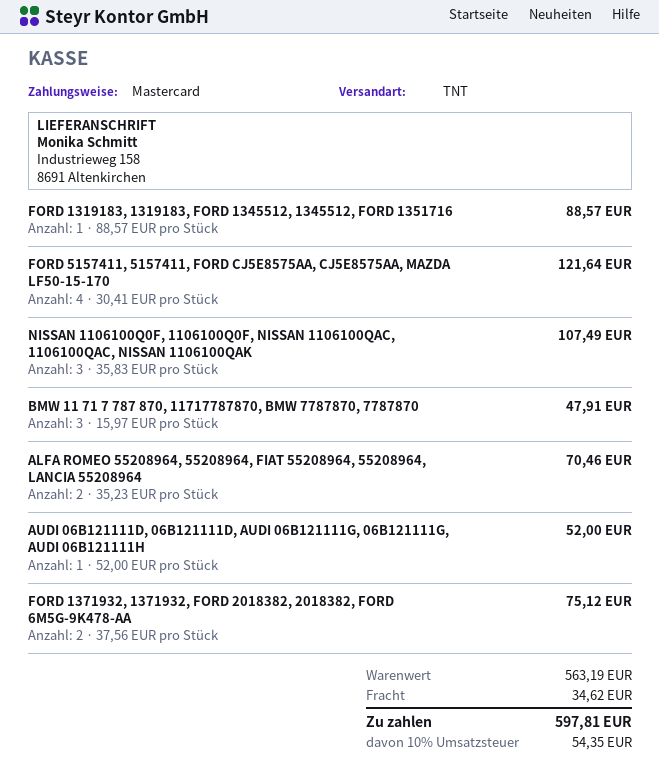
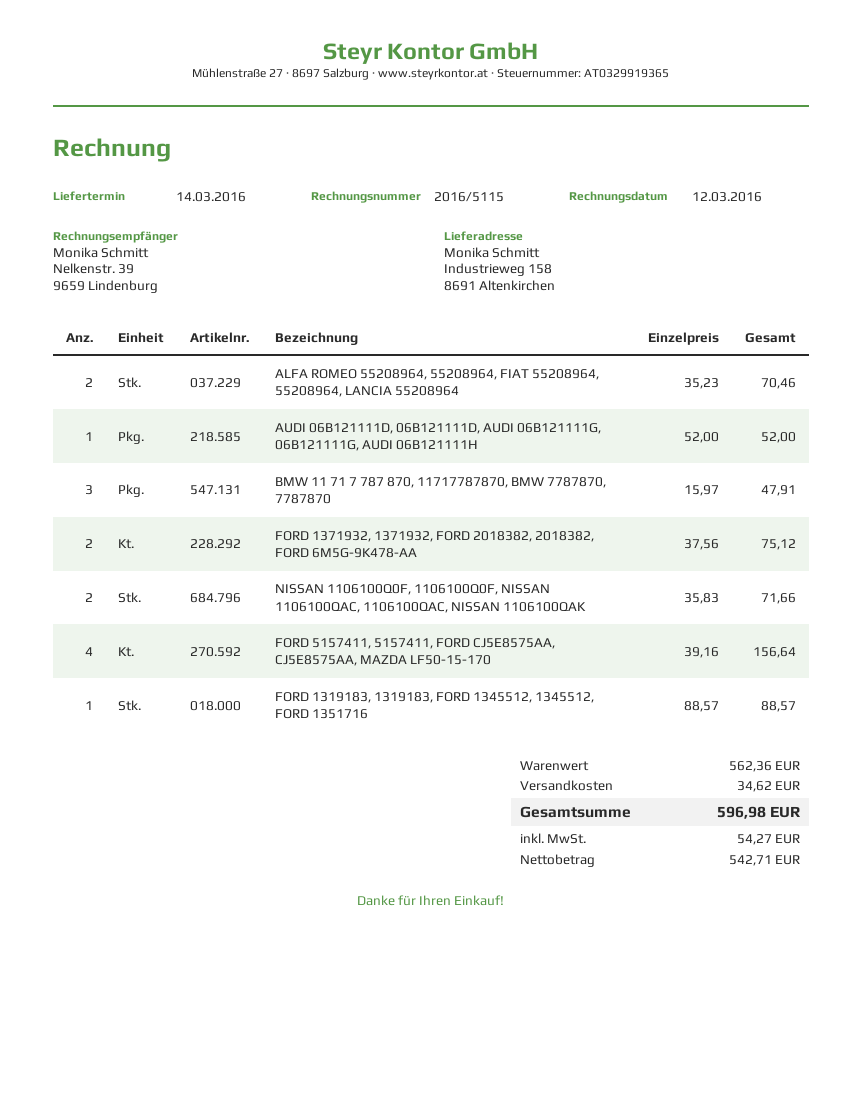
FORD 5157411, 5157411, FORD CJ5E8575AA, CJ5E8575AA, MAZDA LF50-15-170: 4 x 30.41 = 121.64 -> 4 x 39.16 = 156.64
NISSAN 1106100Q0F, 1106100Q0F, NISSAN 1106100QAC, 1106100QAC, NISSAN 1106100QAK: 3 x 35.83 = 107.49 -> 2 x 35.83 = 71.66
subtotal: 563.19 -> 562.36
tax: 54.35 -> 54.27
total: 597.81 -> 596.98

